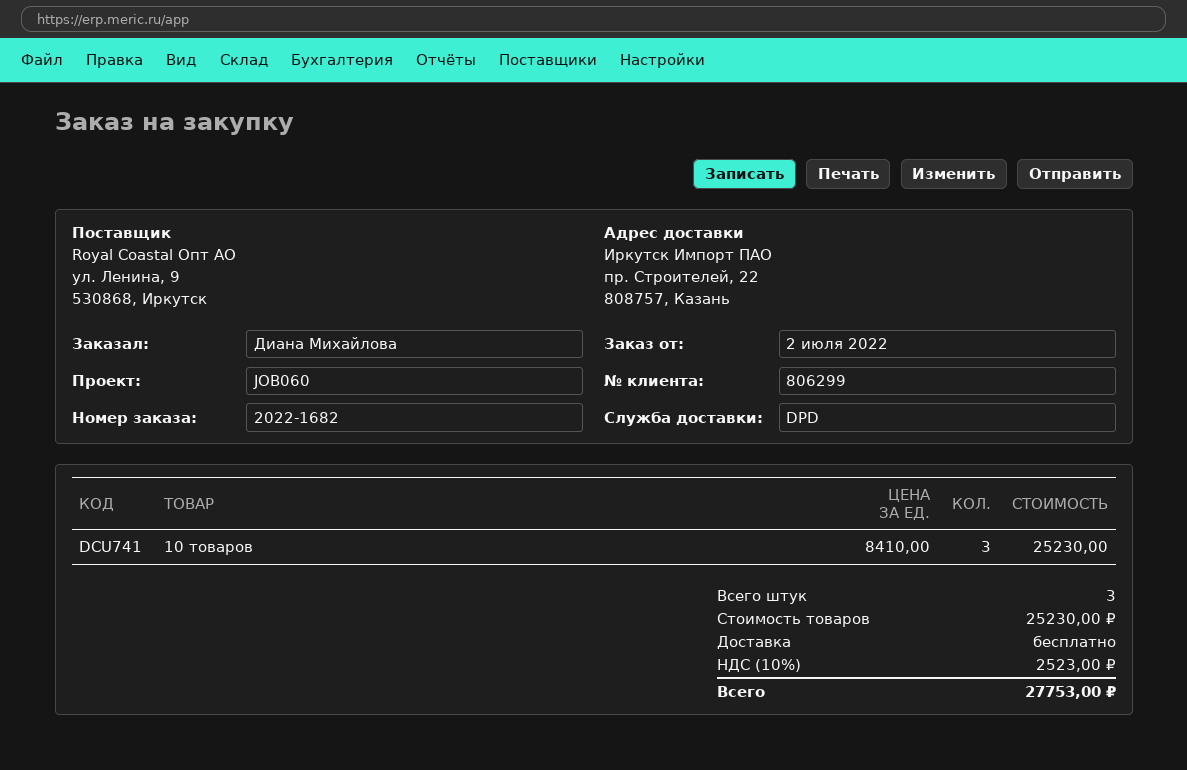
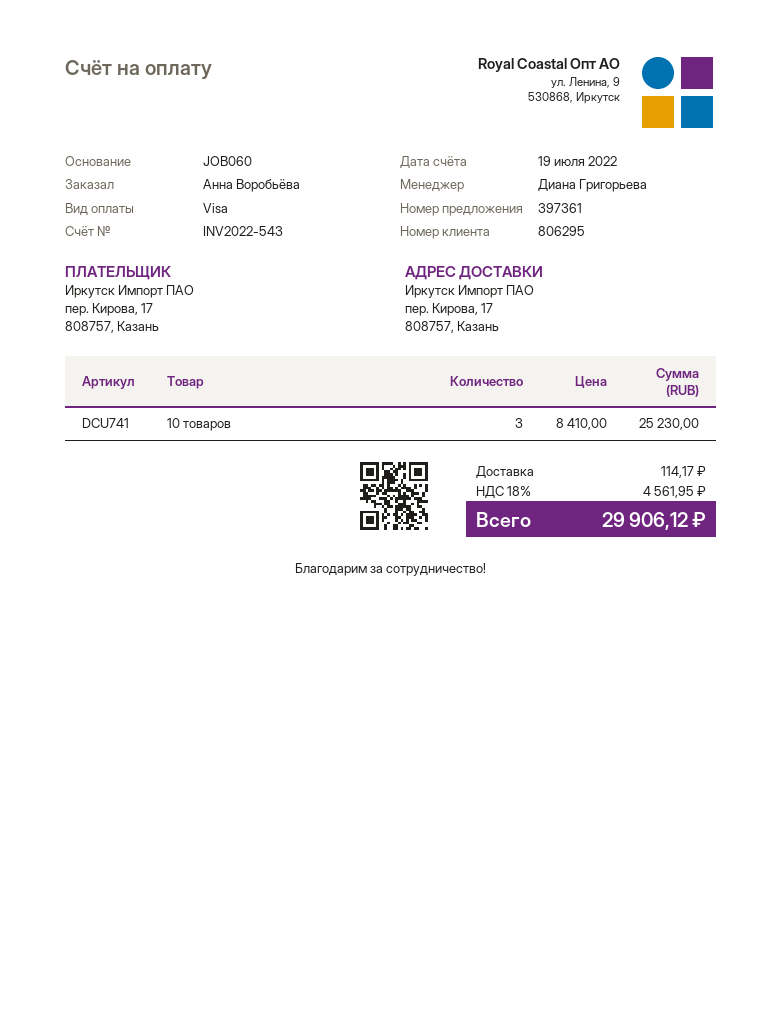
customer number: 806299 -> 806295
ordered by: Диана Михайлова -> Анна Воробьёва
ship to: пр. Строителей, 22, 808757, Казань -> пер. Кирова, 17, 808757, Казань
shipping: 0.00 -> 114.17
tax: 10% = 2523.00 -> 18% = 4561.95
total: 27753.00 -> 29906.12

